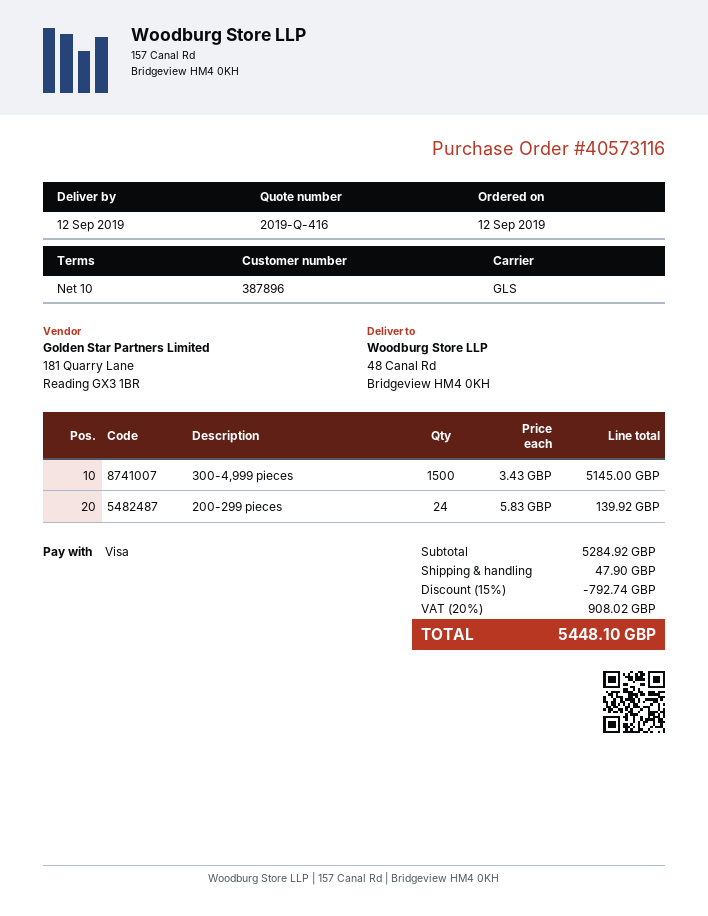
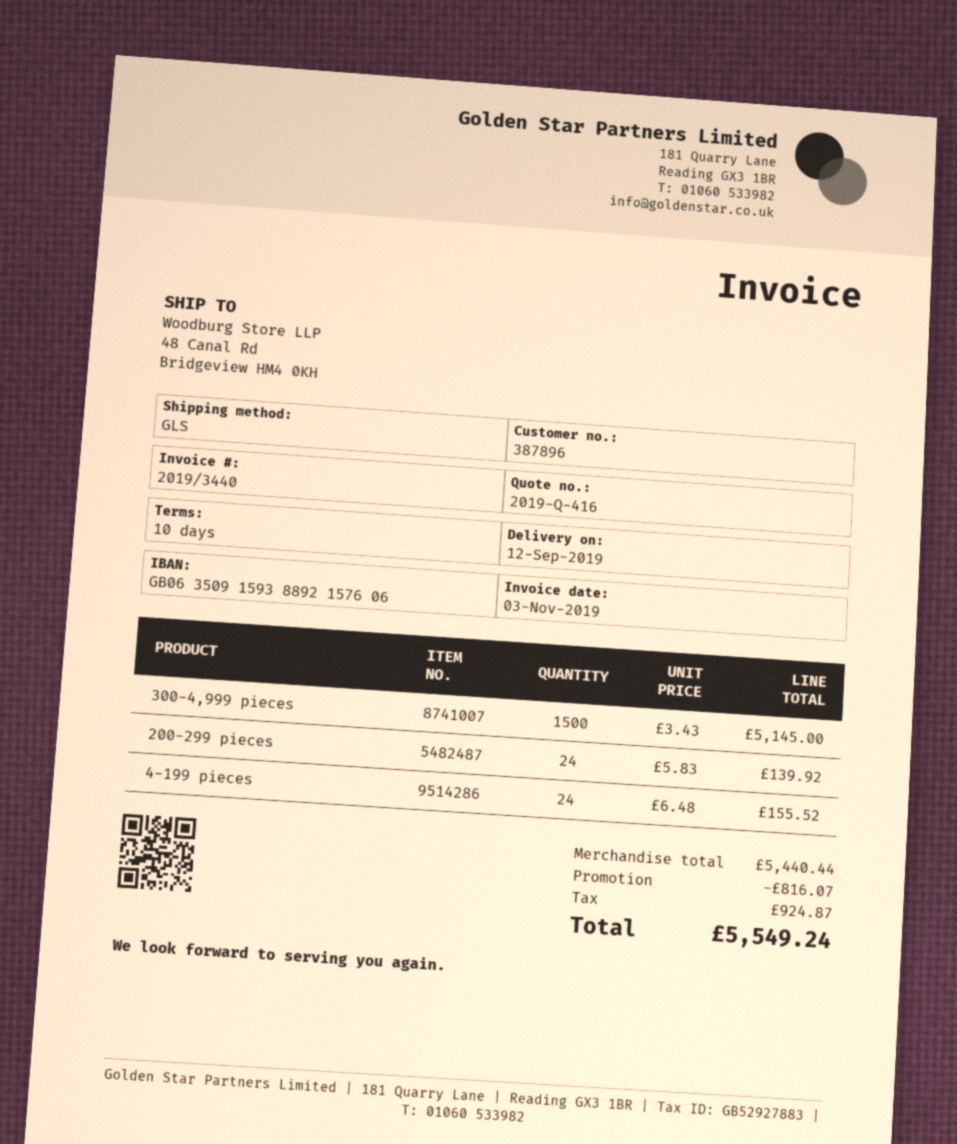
4-199 pieces: none -> 24 x 6.48 = 155.52
subtotal: 5284.92 -> 5440.44
discount: 792.74 -> 816.07
shipping: 47.90 -> none
tax: 908.02 -> 924.87
total: 5448.10 -> 5549.24

